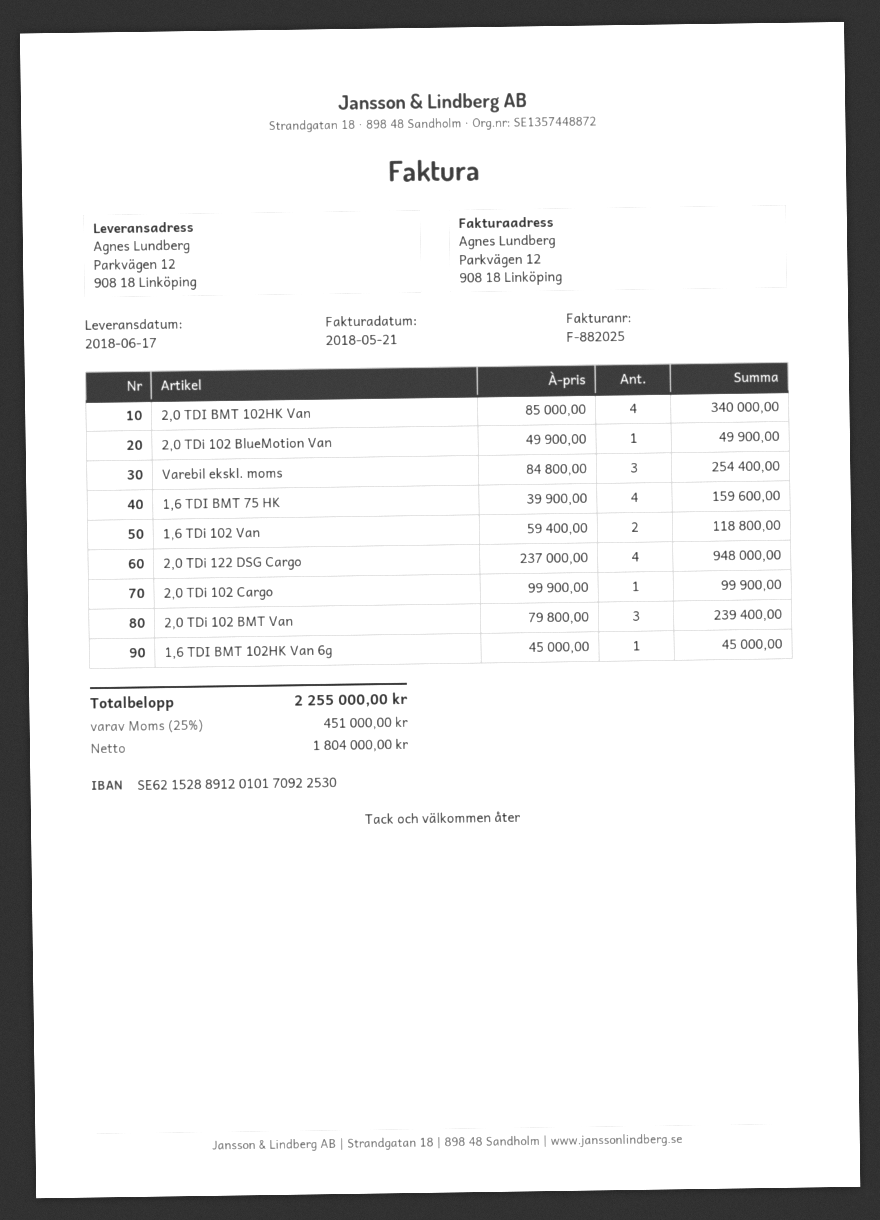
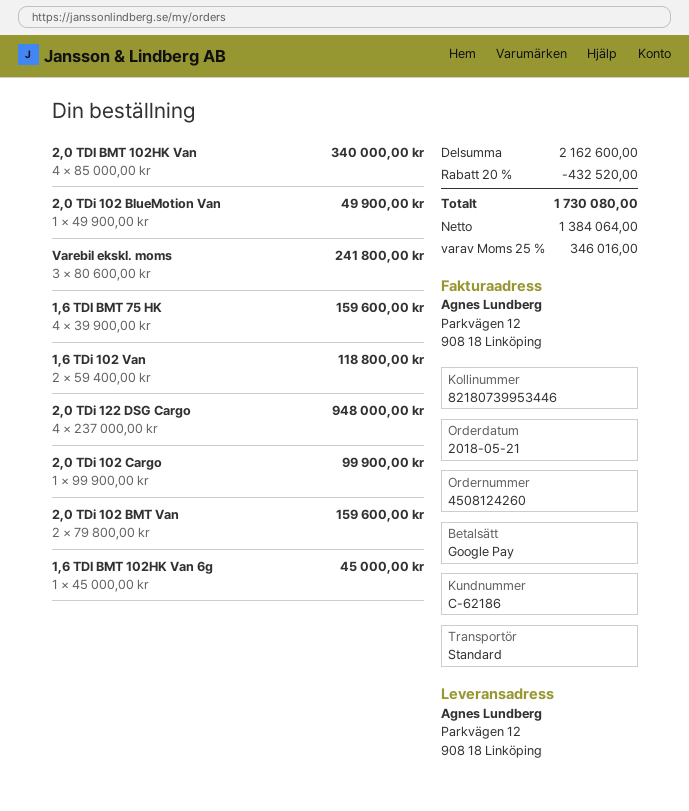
Varebil ekskl. moms: 3 x 84800.00 = 254400.00 -> 3 x 80600.00 = 241800.00
2,0 TDi 102 BMT Van: 3 x 79800.00 = 239400.00 -> 2 x 79800.00 = 159600.00
discount: none -> 20% = 432520.00
net: 1804000.00 -> 1384064.00
tax: 25% = 451000.00 -> 25% = 346016.00
total: 2255000.00 -> 1730080.00

